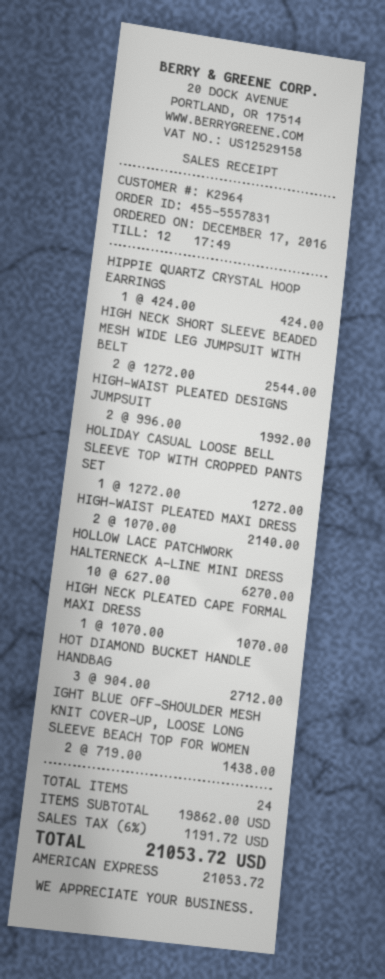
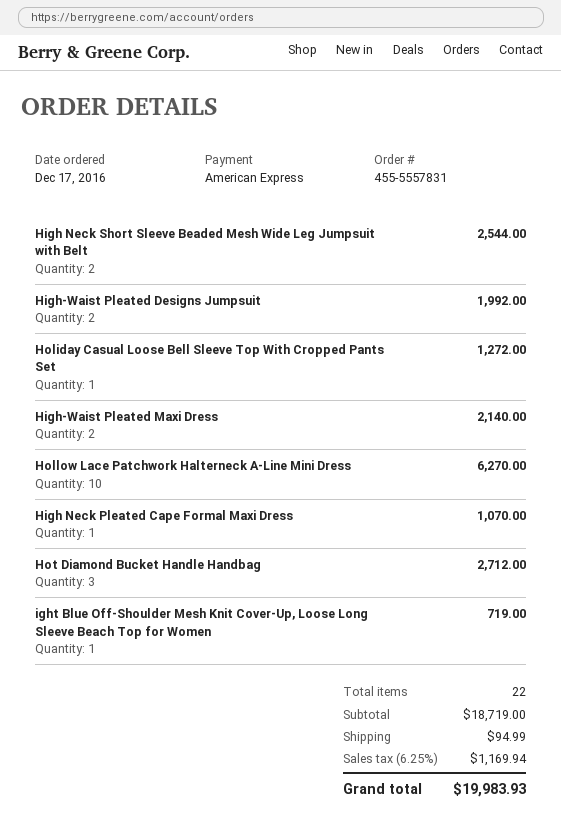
HIPPIE QUARTZ CRYSTAL HOOP EARRINGS: 1 for 424.00 -> none
IGHT BLUE OFF‑SHOULDER MESH KNIT COVER‑UP, LOOSE LONG SLEEVE BEACH TOP FOR WOMEN: 2 for 1438.00 -> 1 for 719.00
total quantity: 24 -> 22
subtotal: 19862.00 -> 18719.00
shipping: none -> 94.99
tax: 6% = 1191.72 -> 6.25% = 1169.94
total: 21053.72 -> 19983.93

